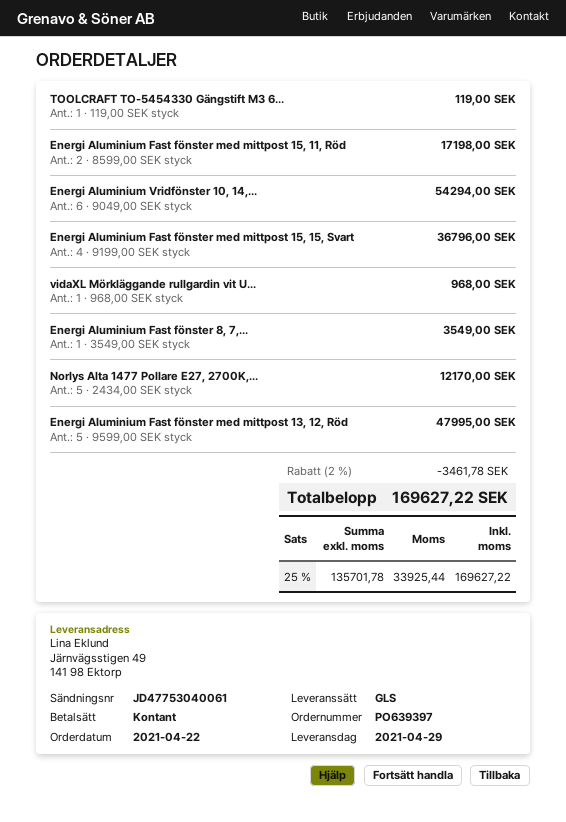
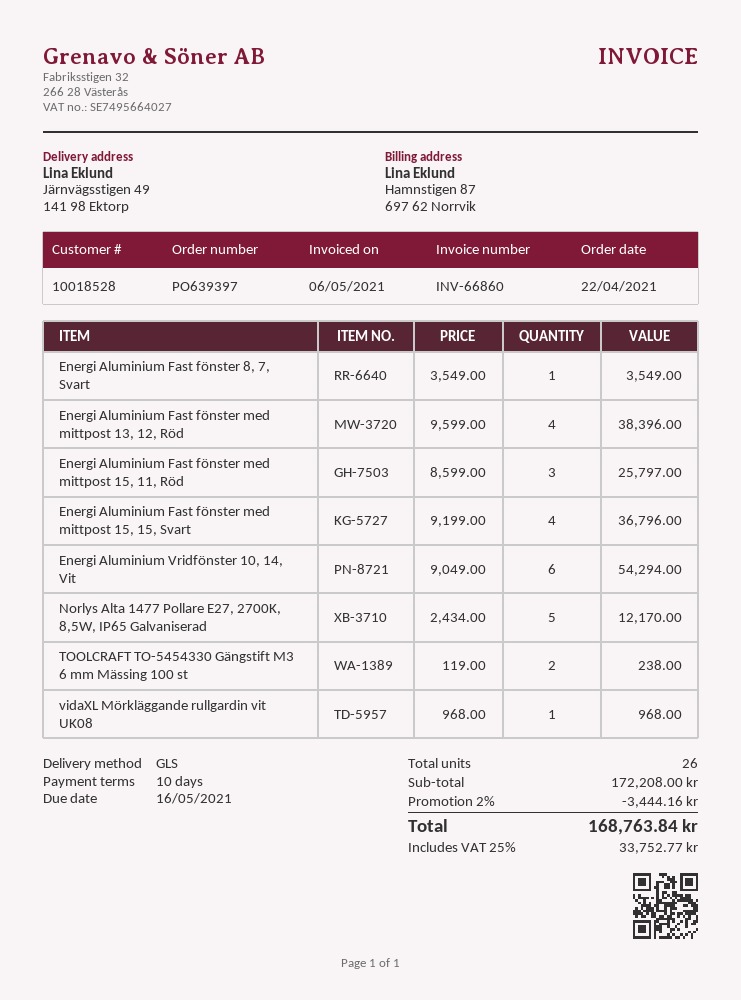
TOOLCRAFT TO-5454330 Gängstift M3 6...: 1 x 119.00 = 119.00 -> 2 x 119.00 = 238.00
Energi Aluminium Fast fönster med mittpost 15, 11, Röd: 2 x 8599.00 = 17198.00 -> 3 x 8599.00 = 25797.00
Energi Aluminium Fast fönster med mittpost 13, 12, Röd: 5 x 9599.00 = 47995.00 -> 4 x 9599.00 = 38396.00
discount: 2% = 3461.78 -> 2% = 3444.16
tax: 25% = 33925.44 -> 25% = 33752.77
total: 169627.22 -> 168763.84

